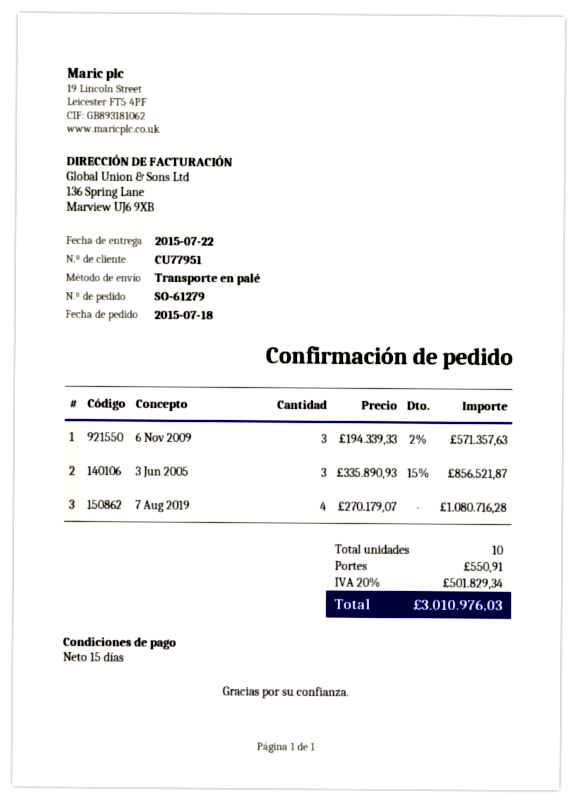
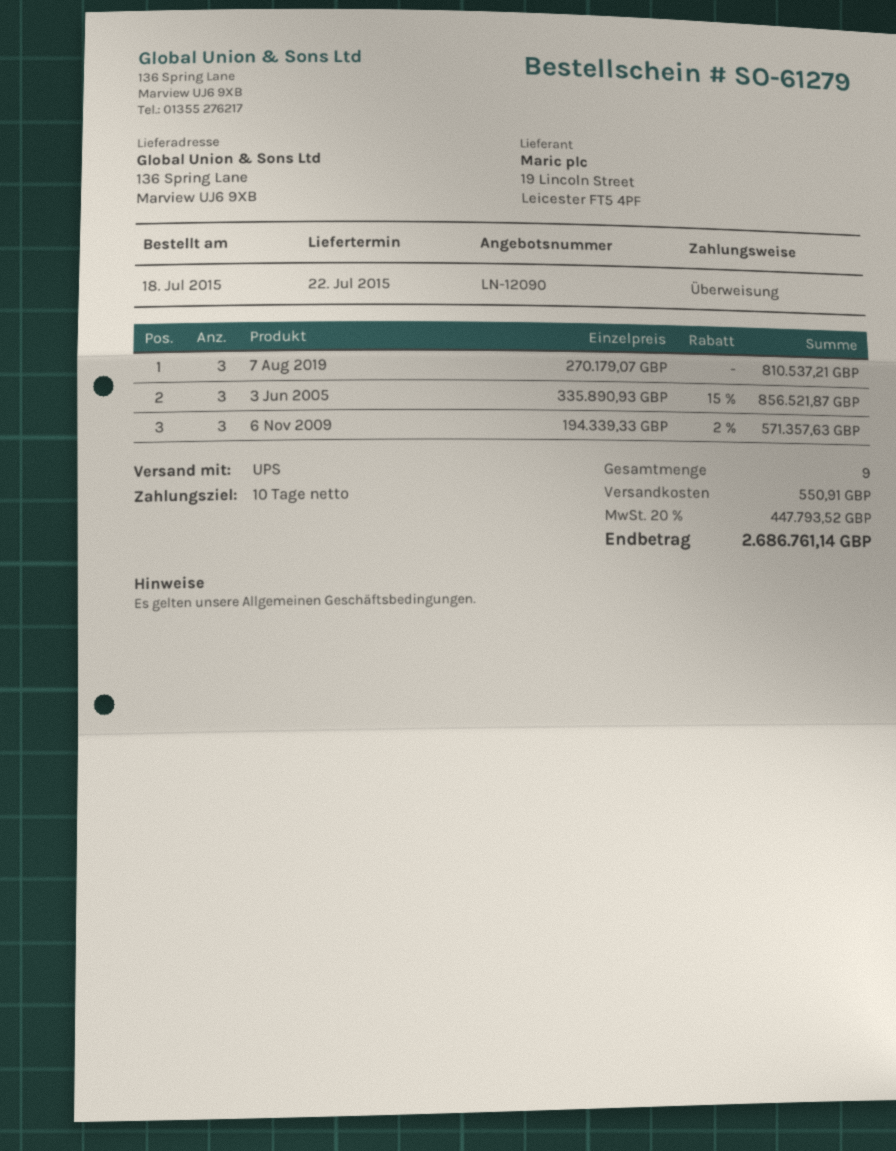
payment terms: 15 days -> 10 days
shipping method: pallet freight -> UPS
7 Aug 2019: 4 x 270179.07 = 1080716.28 -> 3 x 270179.07 = 810537.21
total quantity: 10 -> 9
tax: 20% = 501829.34 -> 20% = 447793.52
total: 3010976.03 -> 2686761.14

